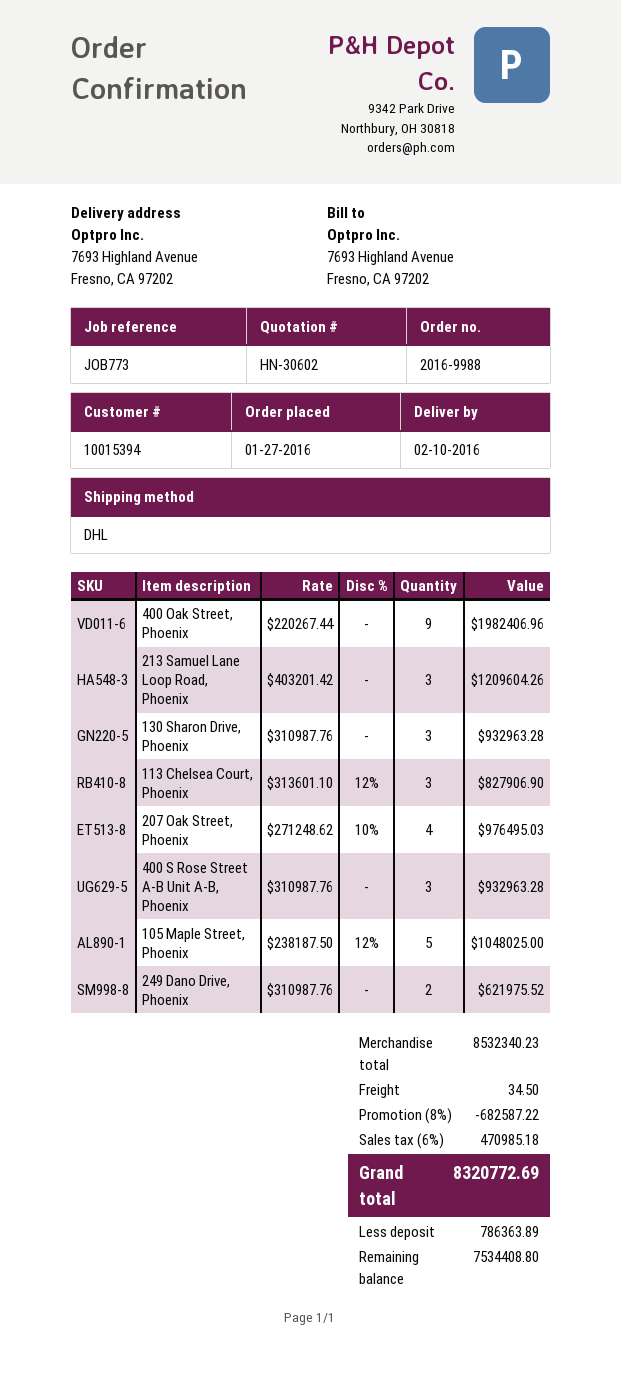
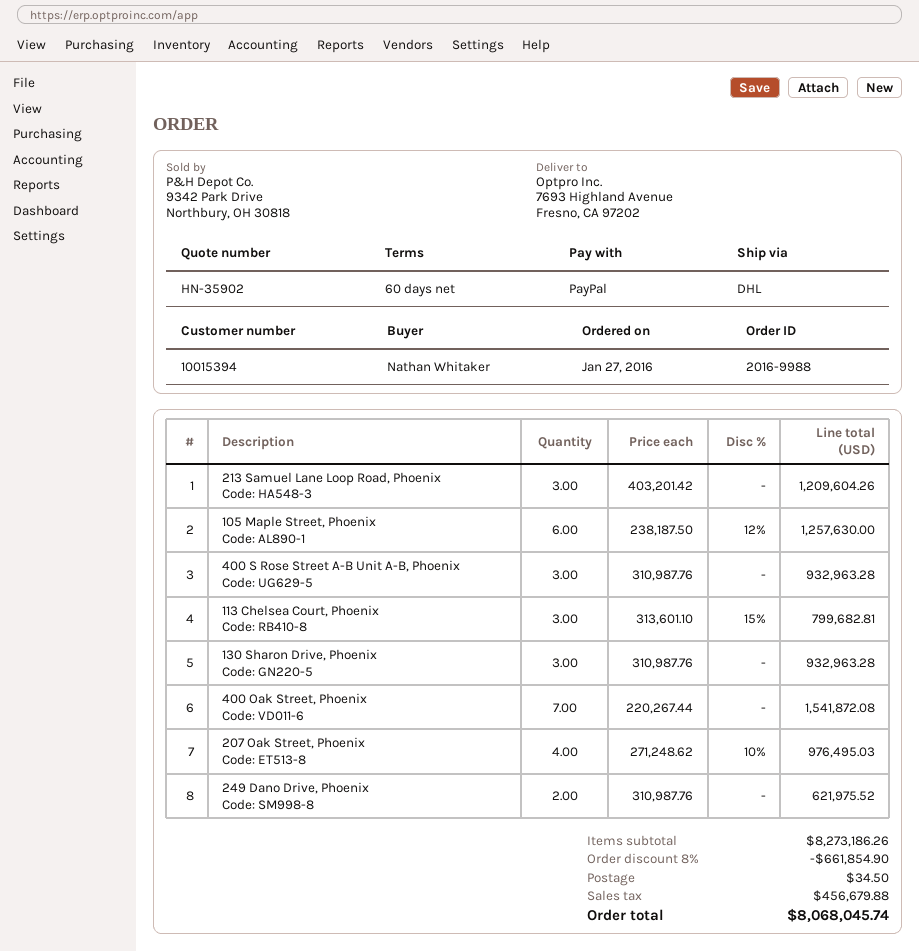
quote number: HN-30602 -> HN-35902
400 Oak Street, Phoenix: 9 x 220267.44 = 1982406.96 -> 7 x 220267.44 = 1541872.08
113 Chelsea Court, Phoenix: 3 x 313601.10 - 12% = 827906.90 -> 3 x 313601.10 - 15% = 799682.81
105 Maple Street, Phoenix: 5 x 238187.50 - 12% = 1048025.00 -> 6 x 238187.50 - 12% = 1257630.00
subtotal: 8532340.23 -> 8273186.26
discount: 8% = 682587.22 -> 8% = 661854.90
tax: 470985.18 -> 456679.88
total: 8320772.69 -> 8068045.74

